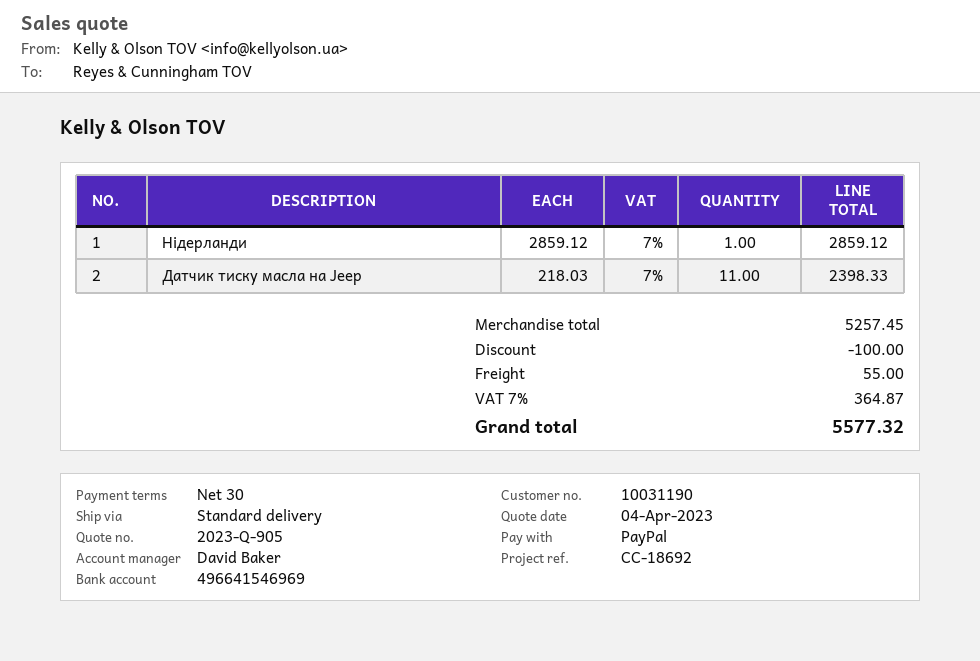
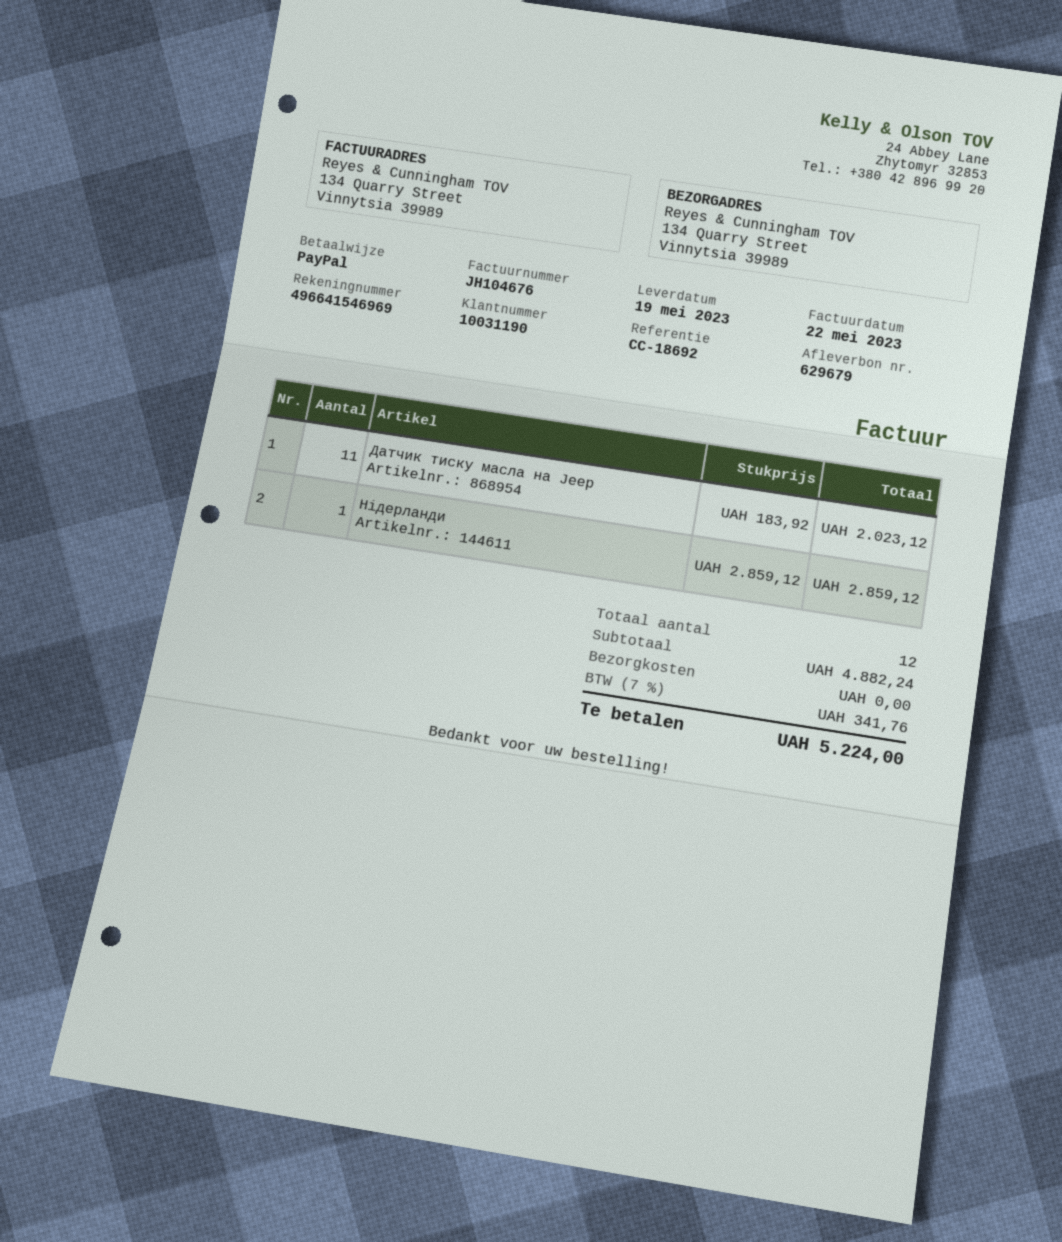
Датчик тиску масла на Jeep: 11 x 218.03 = 2398.33 -> 11 x 183.92 = 2023.12
subtotal: 5257.45 -> 4882.24
discount: 100.00 -> none
shipping: 55.00 -> 0.00
tax: 7% = 364.87 -> 7% = 341.76
total: 5577.32 -> 5224.00

